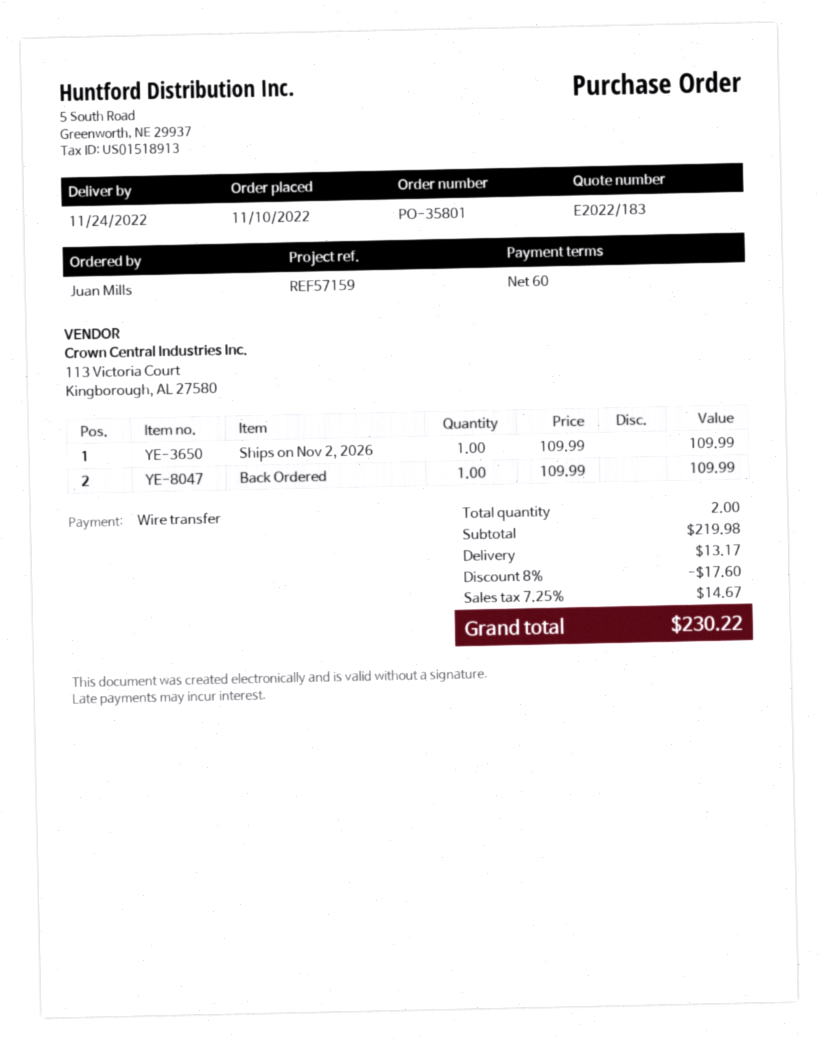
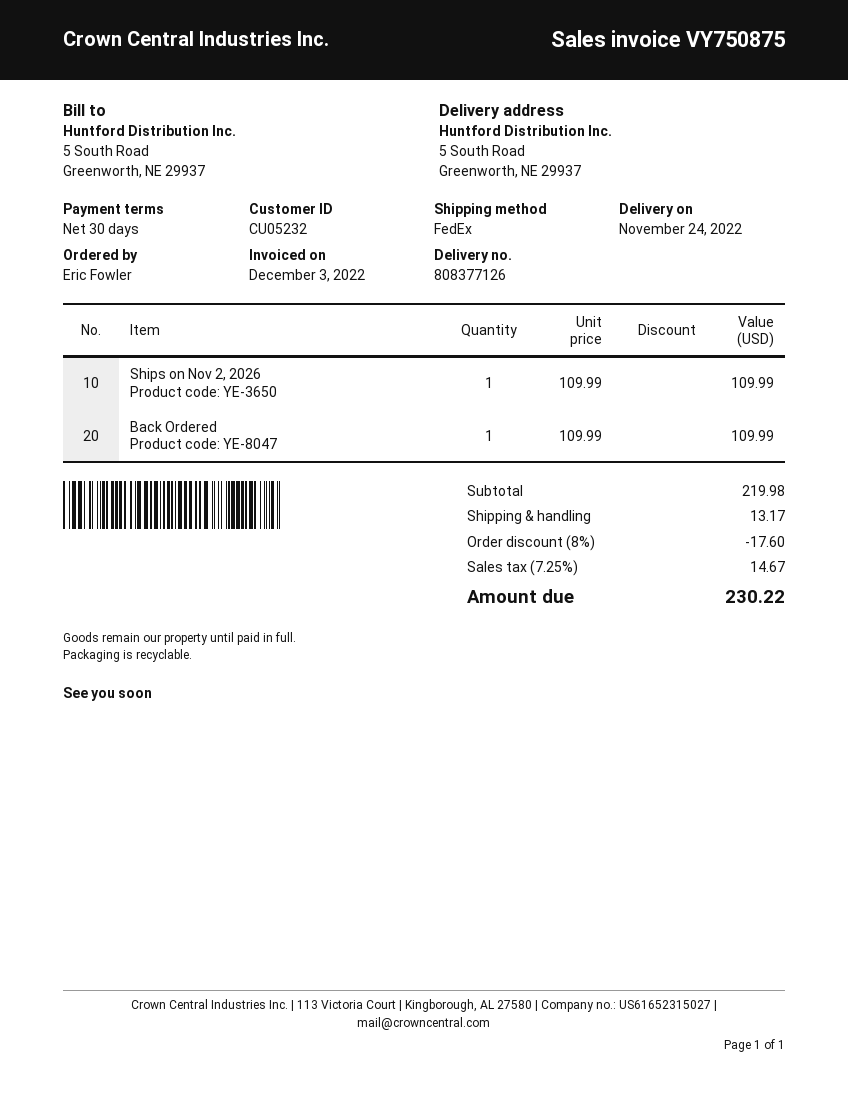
payment terms: 60 days -> 30 days
ordered by: Juan Mills -> Eric Fowler

